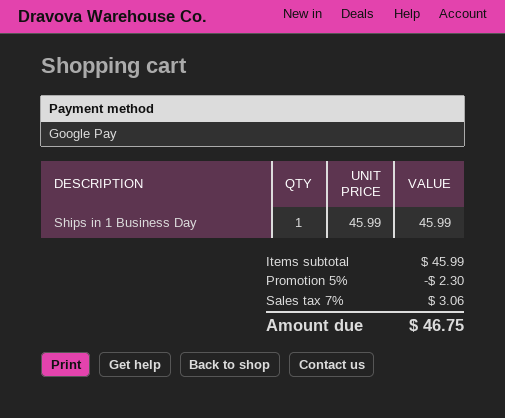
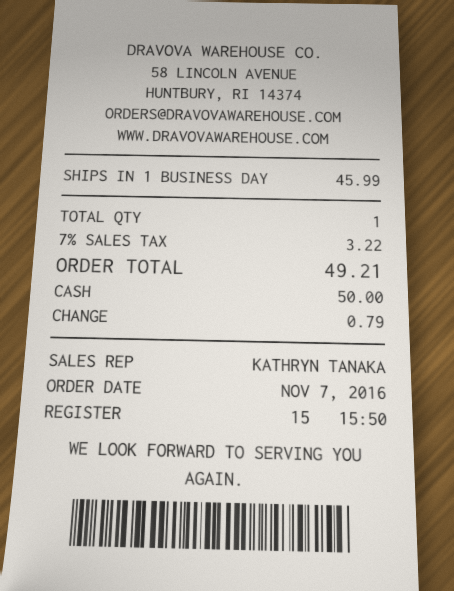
payment method: Google Pay -> cash
discount: 5% = 2.30 -> none
tax: 7% = 3.06 -> 7% = 3.22
total: 46.75 -> 49.21

